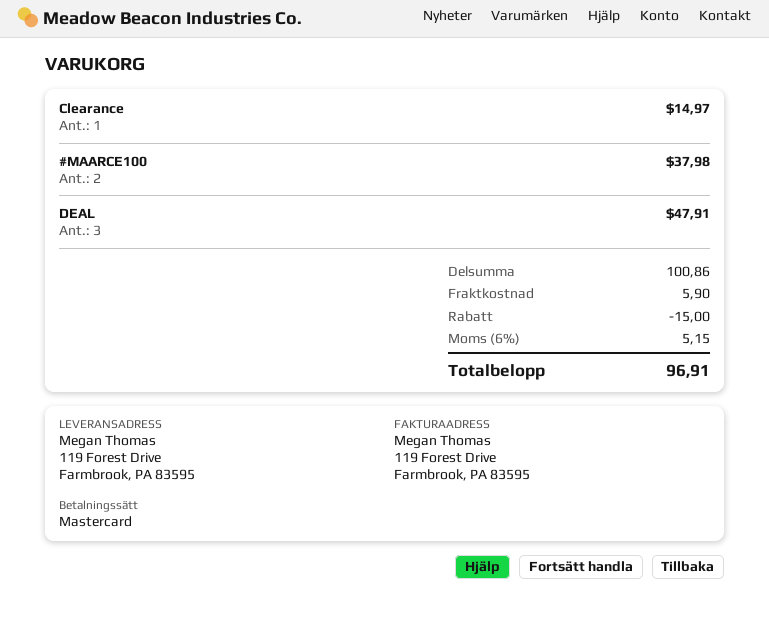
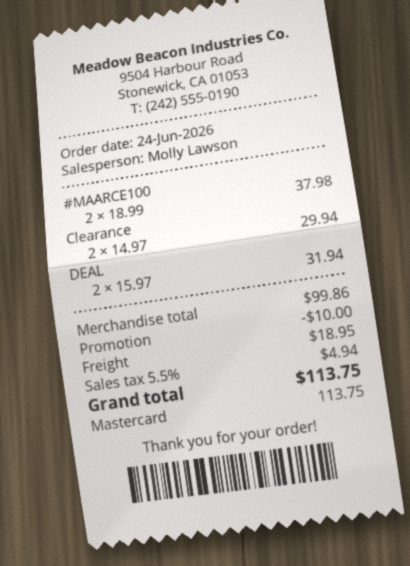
Clearance: 1 for 14.97 -> 2 for 29.94
DEAL: 3 for 47.91 -> 2 for 31.94
subtotal: 100.86 -> 99.86
discount: 15.00 -> 10.00
shipping: 5.90 -> 18.95
tax: 6% = 5.15 -> 5.5% = 4.94
total: 96.91 -> 113.75

